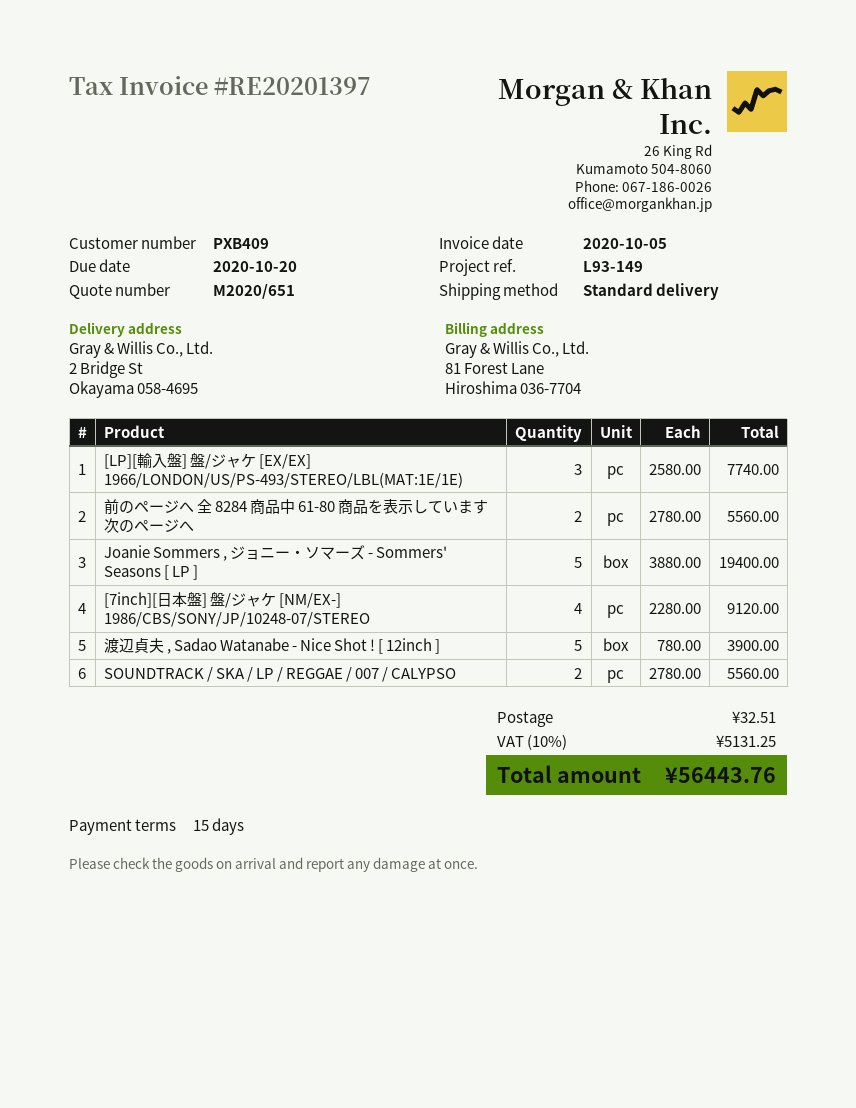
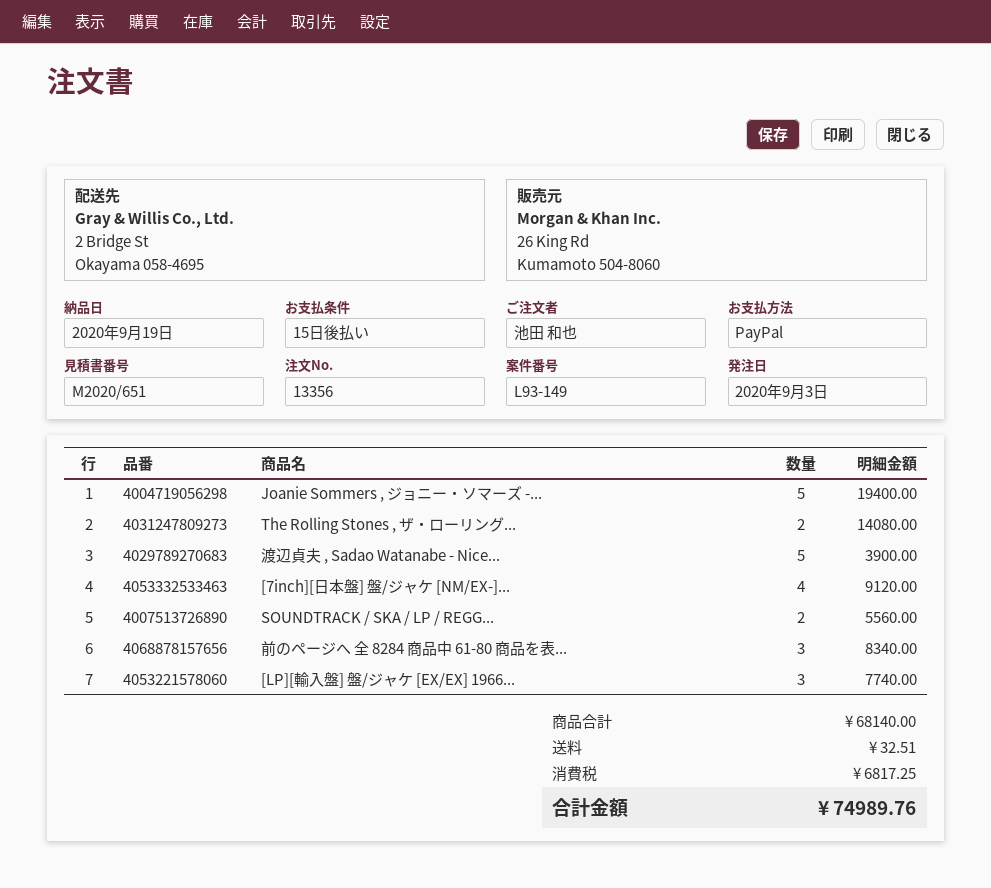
前のページへ 全 8284 商品中 61-80 商品を表示しています 次のページへ: 2 for 5560.00 -> 3 for 8340.00
The Rolling Stones , ザ・ローリング...: none -> 2 for 14080.00
tax: 5131.25 -> 6817.25
total: 56443.76 -> 74989.76

